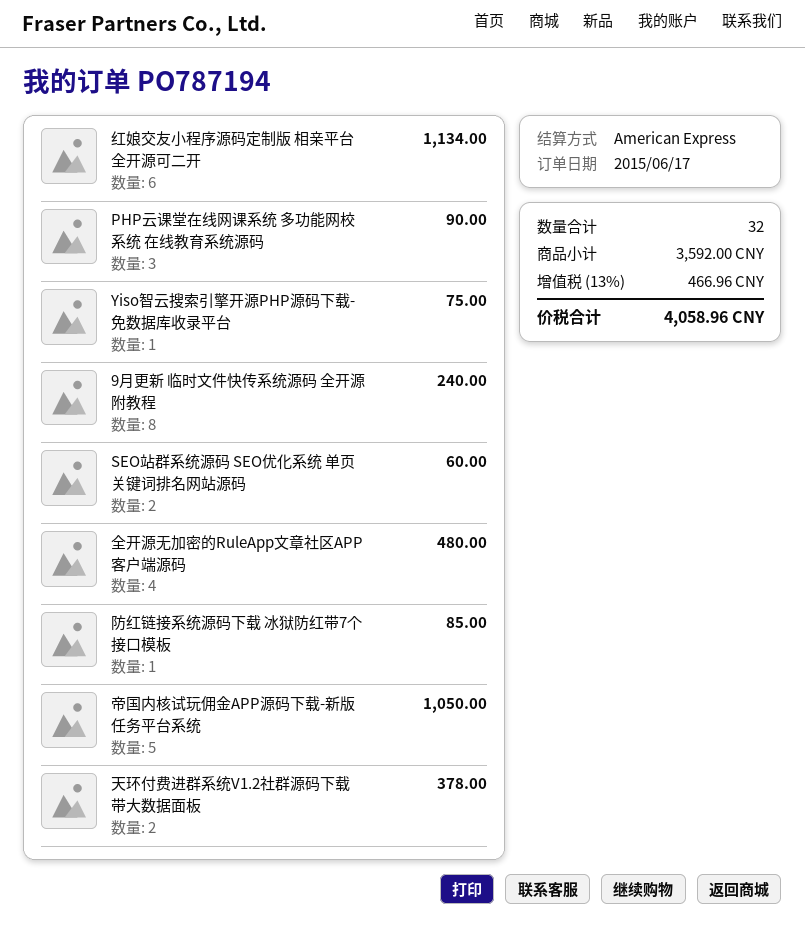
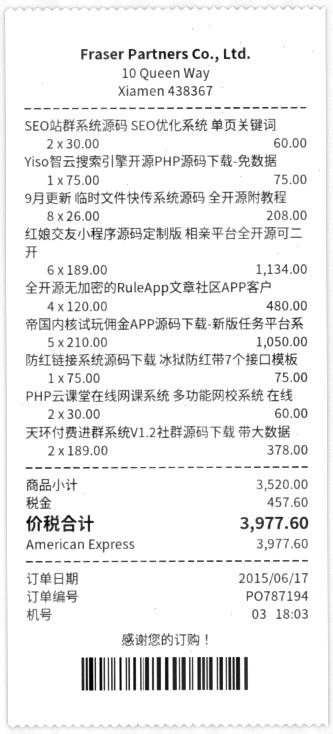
PHP云课堂在线网课系统 多功能网校系统 在线教育系统源码: 3 for 90.00 -> 2 for 60.00
9月更新 临时文件快传系统源码 全开源附教程: 8 for 240.00 -> 8 for 208.00
防红链接系统源码下载 冰狱防红带7个接口模板: 1 for 85.00 -> 1 for 75.00
subtotal: 3592.00 -> 3520.00
tax: 466.96 -> 457.60
total: 4058.96 -> 3977.60

